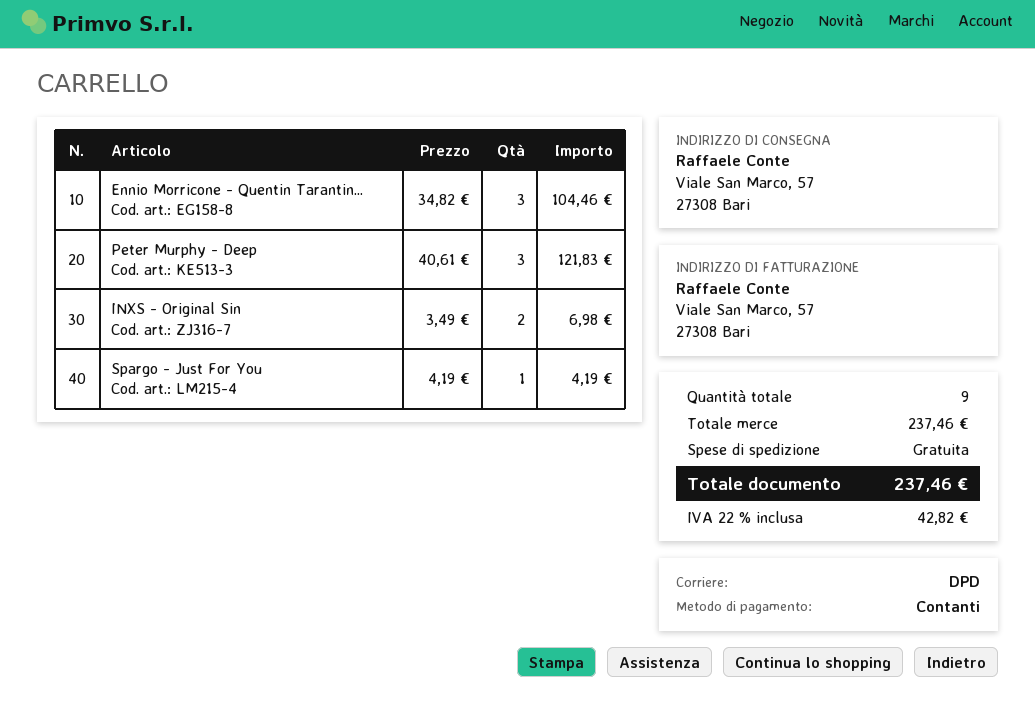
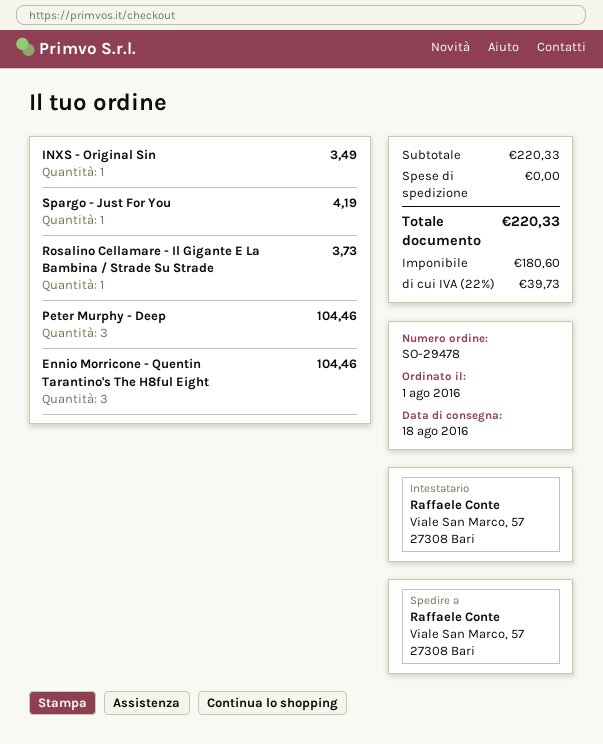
Peter Murphy - Deep: 3 for 121.83 -> 3 for 104.46
INXS - Original Sin: 2 for 6.98 -> 1 for 3.49
Rosalino Cellamare - Il Gigante E La Bambina / Strade Su Strade: none -> 1 for 3.73
subtotal: 237.46 -> 220.33
tax: 22% = 42.82 -> 22% = 39.73
total: 237.46 -> 220.33

